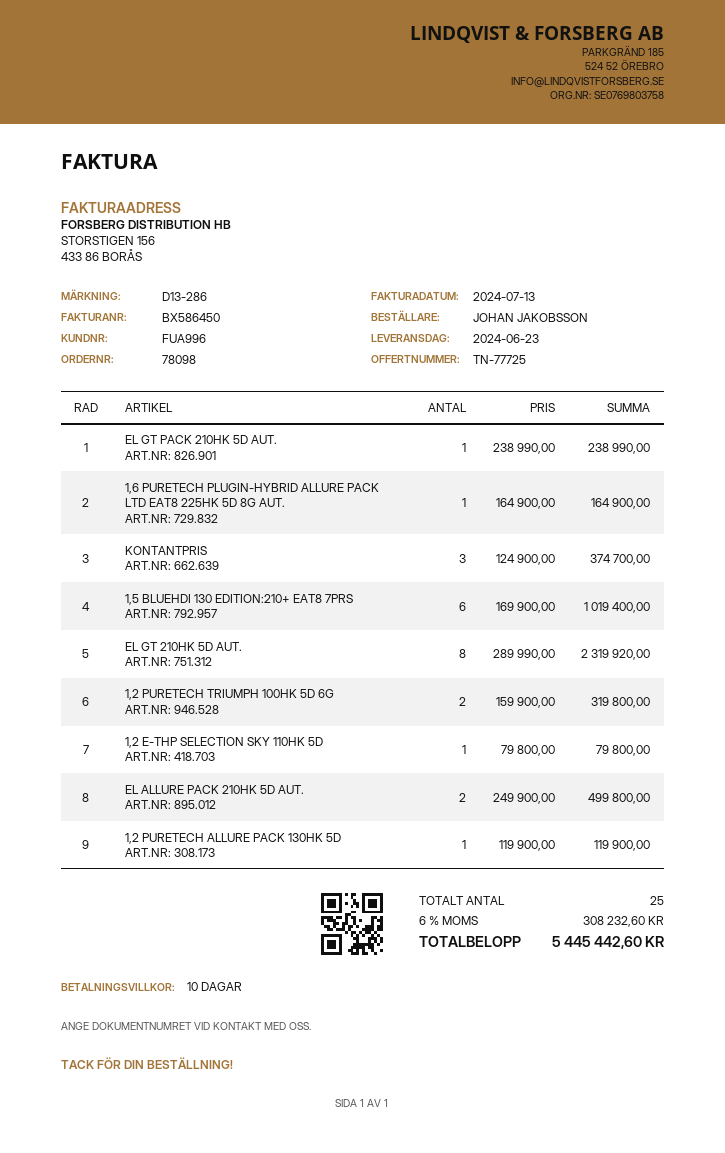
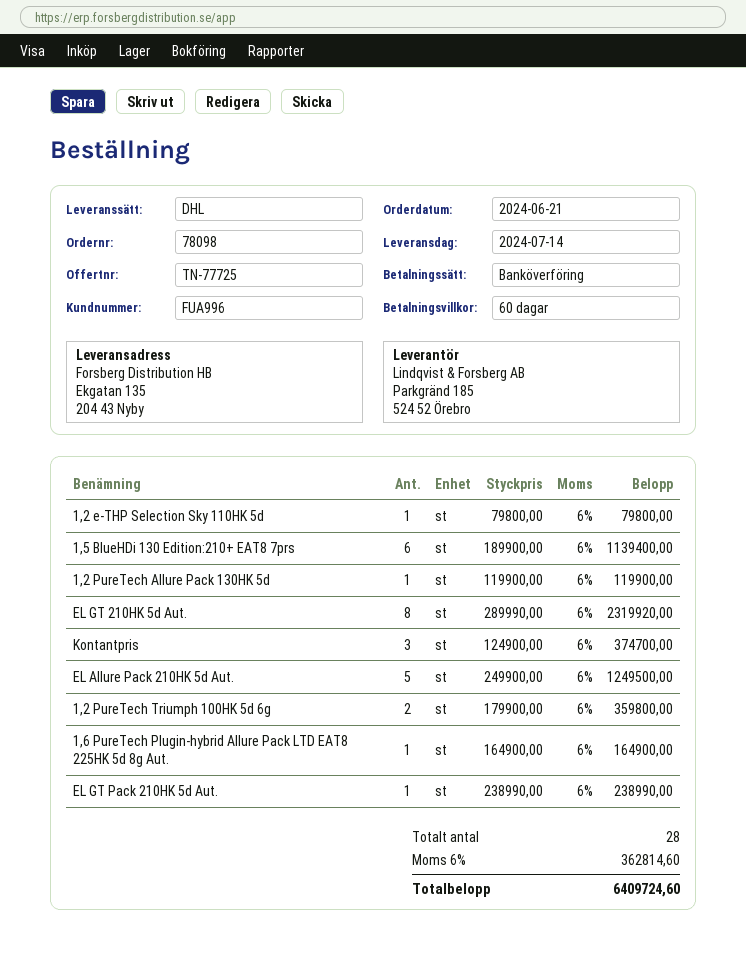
delivery date: 2024-06-23 -> 2024-07-14
payment terms: 10 days -> 60 days
1,5 BLUEHDI 130 EDITION:210+ EAT8 7PRS: 6 x 169900.00 = 1019400.00 -> 6 x 189900.00 = 1139400.00
1,2 PURETECH TRIUMPH 100HK 5D 6G: 2 x 159900.00 = 319800.00 -> 2 x 179900.00 = 359800.00
EL ALLURE PACK 210HK 5D AUT.: 2 x 249900.00 = 499800.00 -> 5 x 249900.00 = 1249500.00
total quantity: 25 -> 28
tax: 6% = 308232.60 -> 6% = 362814.60
total: 5445442.60 -> 6409724.60

